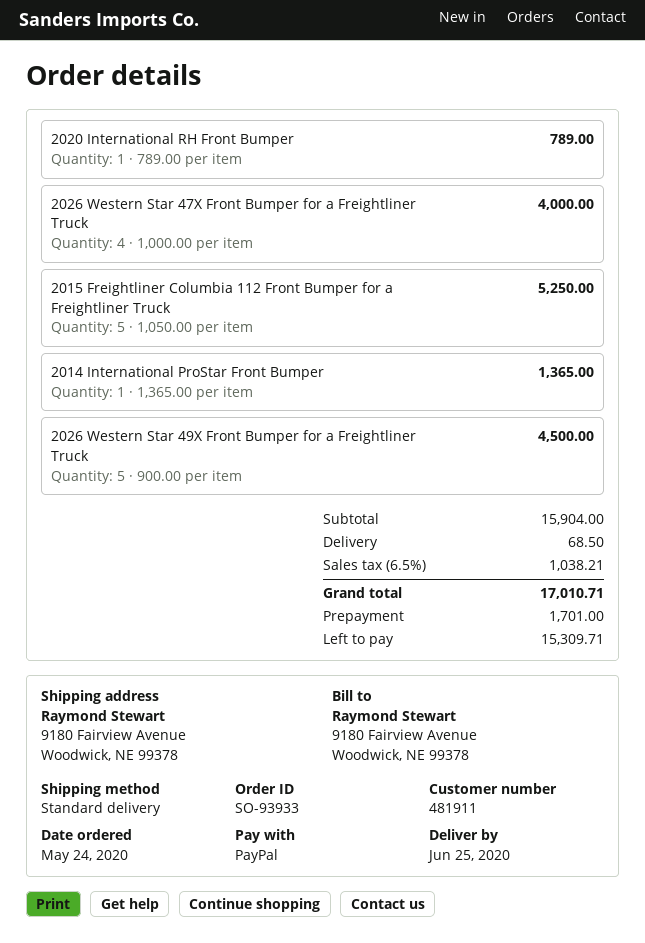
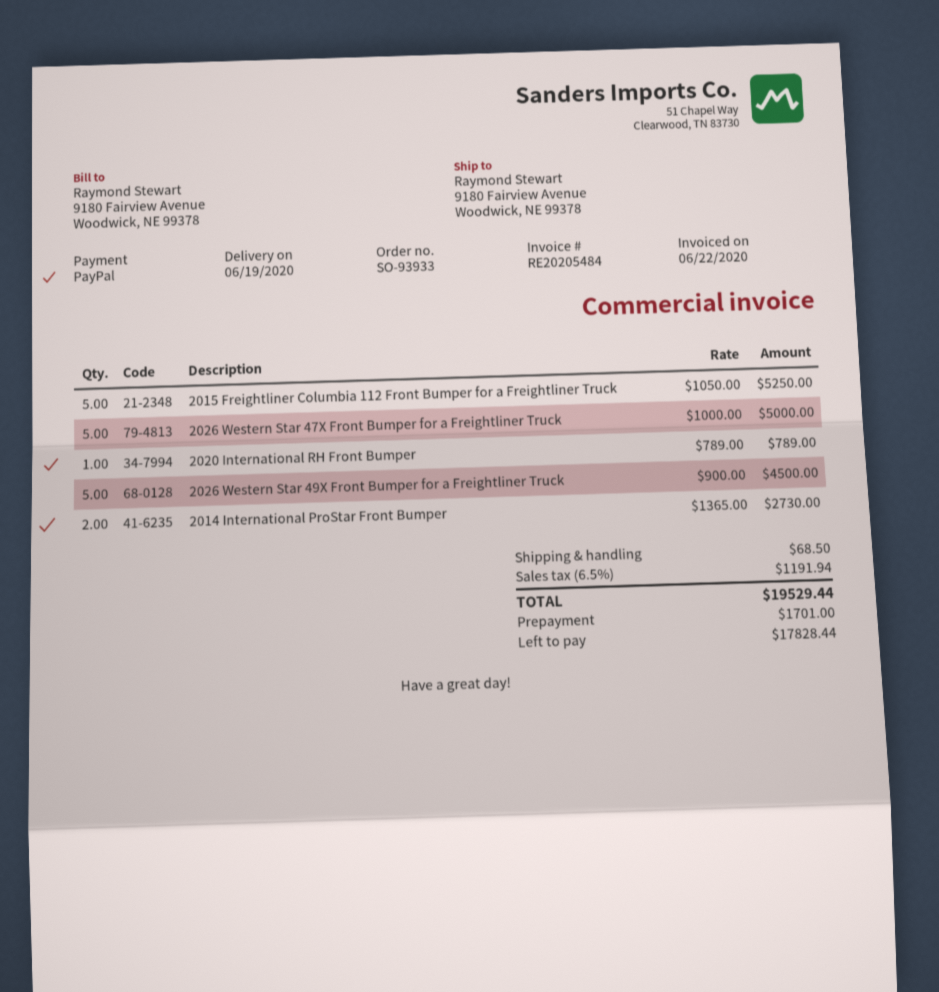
delivery date: 2020-06-25 -> 2020-06-19
2026 Western Star 47X Front Bumper for a Freightliner Truck: 4 x 1000.00 = 4000.00 -> 5 x 1000.00 = 5000.00
2014 International ProStar Front Bumper: 1 x 1365.00 = 1365.00 -> 2 x 1365.00 = 2730.00
tax: 6.5% = 1038.21 -> 6.5% = 1191.94
total: 17010.71 -> 19529.44
balance: 15309.71 -> 17828.44

